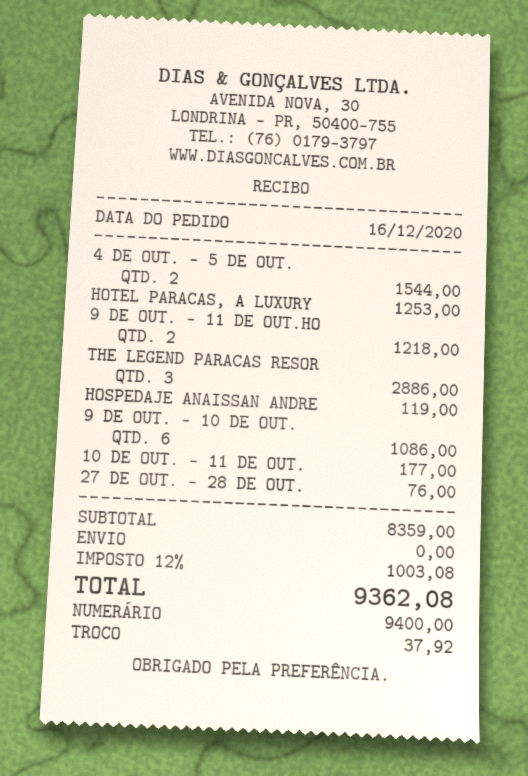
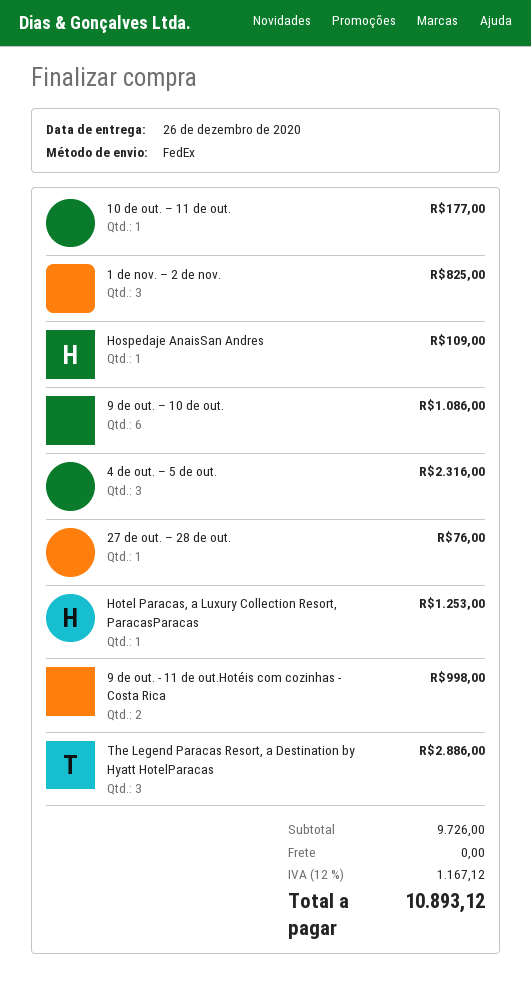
4 DE OUT. – 5 DE OUT.: 2 for 1544.00 -> 3 for 2316.00
9 DE OUT. - 11 DE OUT.HO: 2 for 1218.00 -> 2 for 998.00
HOSPEDAJE ANAISSAN ANDRE: 1 for 119.00 -> 1 for 109.00
1 de nov. – 2 de nov.: none -> 3 for 825.00
subtotal: 8359.00 -> 9726.00
tax: 12% = 1003.08 -> 12% = 1167.12
total: 9362.08 -> 10893.12

